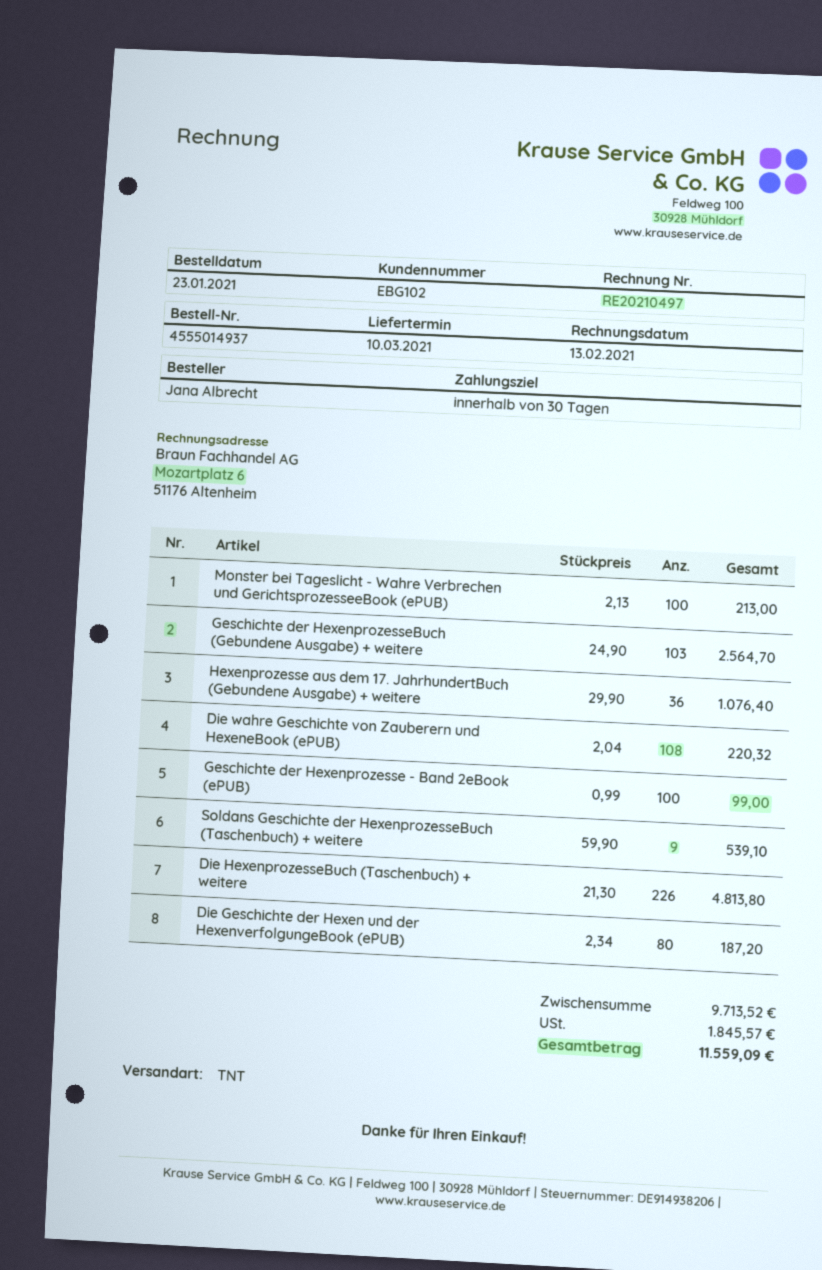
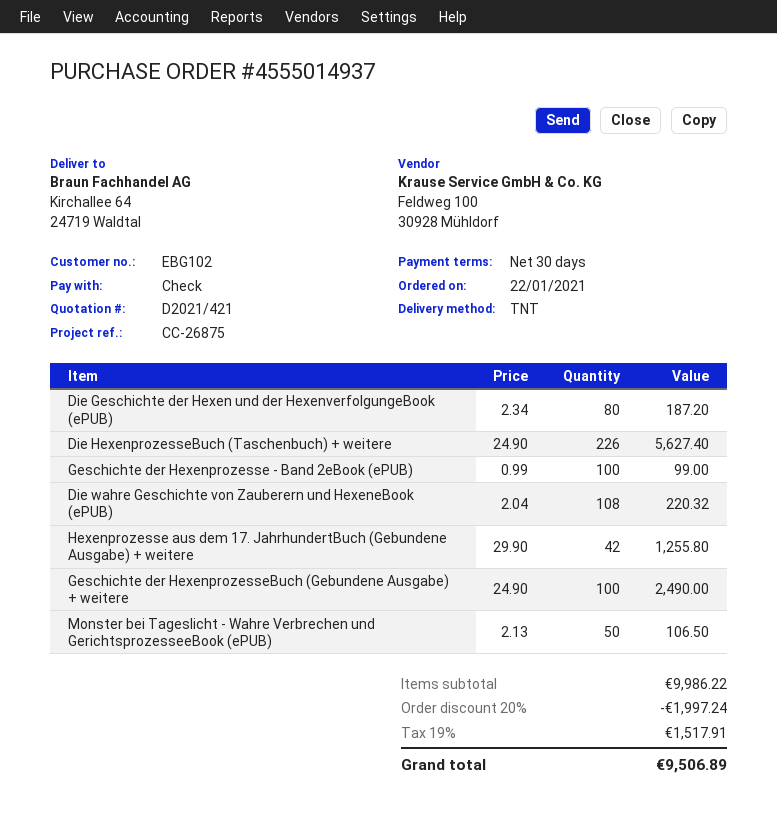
order date: 2021-01-23 -> 2021-01-22
Monster bei Tageslicht - Wahre Verbrechen und GerichtsprozesseeBook (ePUB): 100 x 2.13 = 213.00 -> 50 x 2.13 = 106.50
Geschichte der HexenprozesseBuch (Gebundene Ausgabe) + weitere: 103 x 24.90 = 2564.70 -> 100 x 24.90 = 2490.00
Hexenprozesse aus dem 17. JahrhundertBuch (Gebundene Ausgabe) + weitere: 36 x 29.90 = 1076.40 -> 42 x 29.90 = 1255.80
Soldans Geschichte der HexenprozesseBuch (Taschenbuch) + weitere: 9 x 59.90 = 539.10 -> none
Die HexenprozesseBuch (Taschenbuch) + weitere: 226 x 21.30 = 4813.80 -> 226 x 24.90 = 5627.40
subtotal: 9713.52 -> 9986.22
discount: none -> 20% = 1997.24
tax: 1845.57 -> 1517.91
total: 11559.09 -> 9506.89

